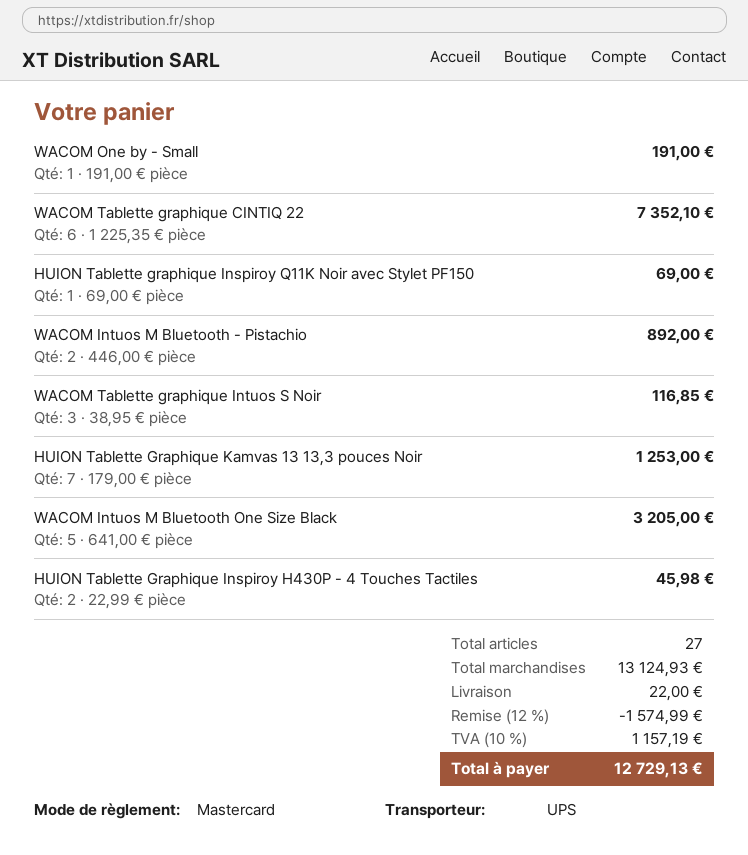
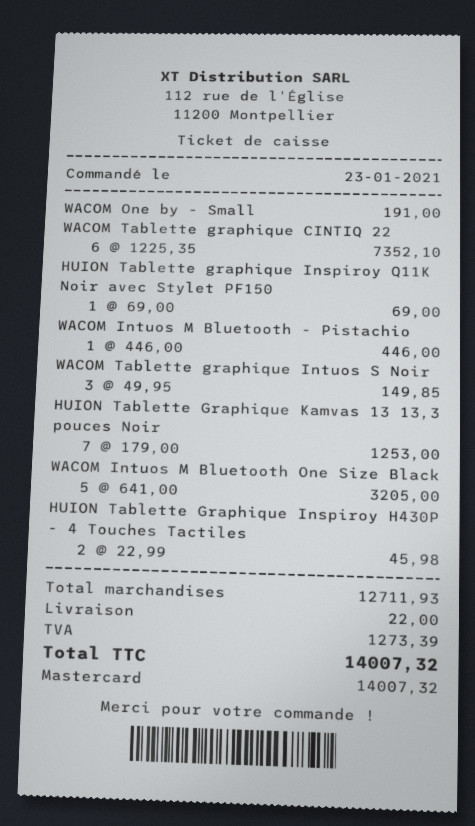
WACOM Intuos M Bluetooth - Pistachio: 2 x 446.00 = 892.00 -> 1 x 446.00 = 446.00
WACOM Tablette graphique Intuos S Noir: 3 x 38.95 = 116.85 -> 3 x 49.95 = 149.85
subtotal: 13124.93 -> 12711.93
discount: 12% = 1574.99 -> none
tax: 1157.19 -> 1273.39
total: 12729.13 -> 14007.32

